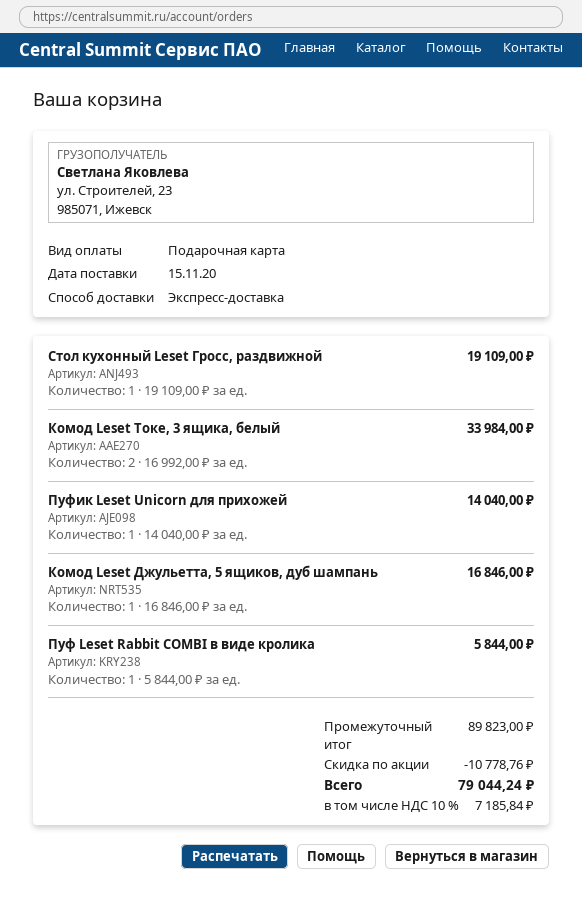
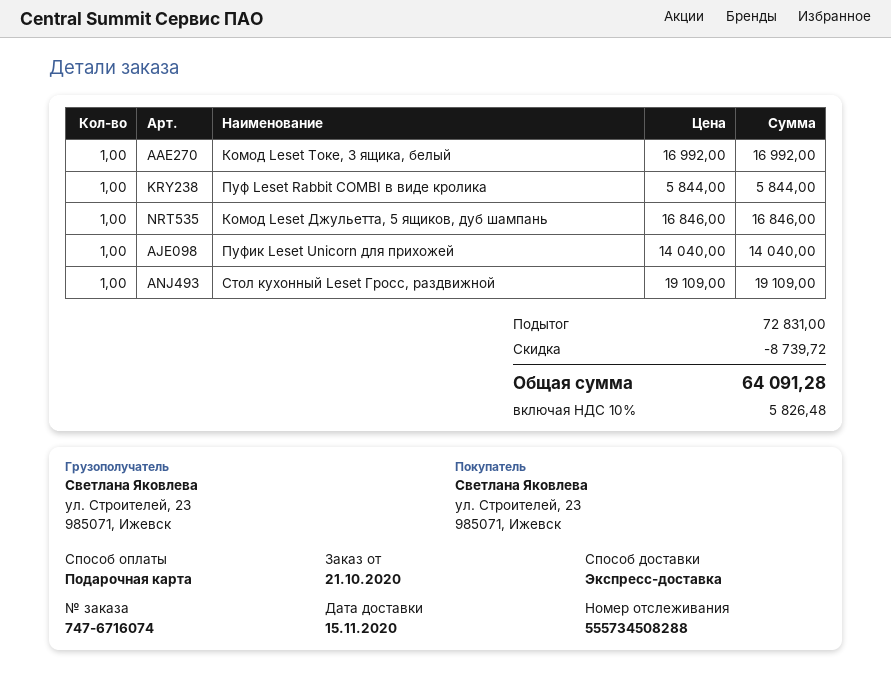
Комод Leset Токе, 3 ящика, белый: 2 x 16992.00 = 33984.00 -> 1 x 16992.00 = 16992.00
subtotal: 89823.00 -> 72831.00
discount: 10778.76 -> 8739.72
tax: 10% = 7185.84 -> 10% = 5826.48
total: 79044.24 -> 64091.28

